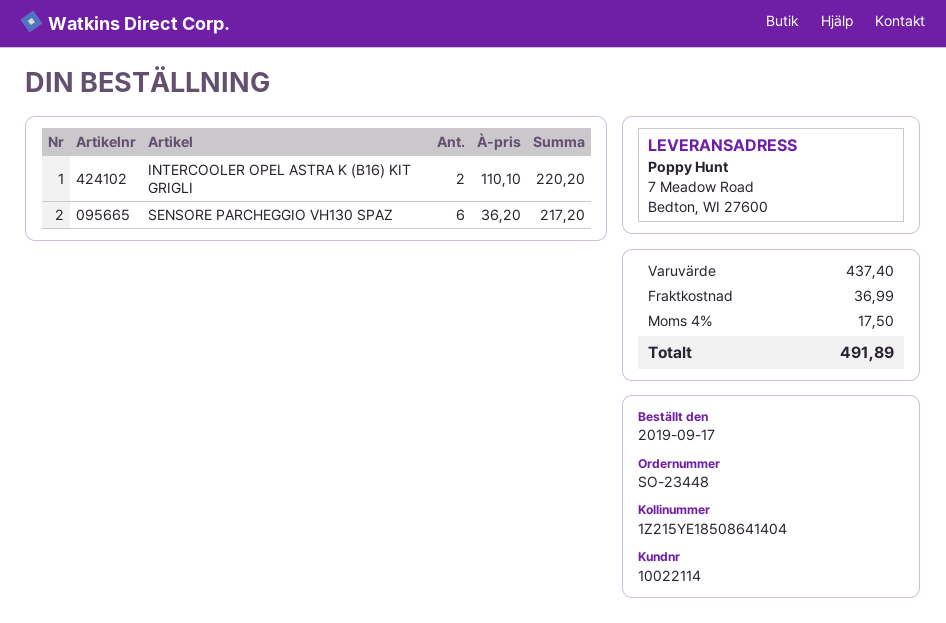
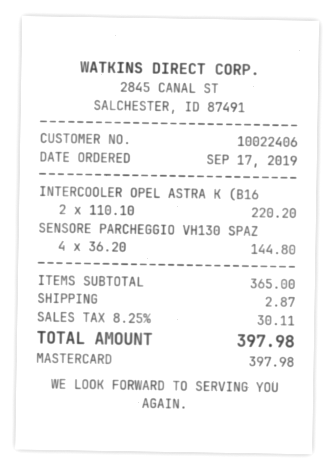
customer number: 10022114 -> 10022406
SENSORE PARCHEGGIO VH130 SPAZ: 6 x 36.20 = 217.20 -> 4 x 36.20 = 144.80
subtotal: 437.40 -> 365.00
shipping: 36.99 -> 2.87
tax: 4% = 17.50 -> 8.25% = 30.11
total: 491.89 -> 397.98

